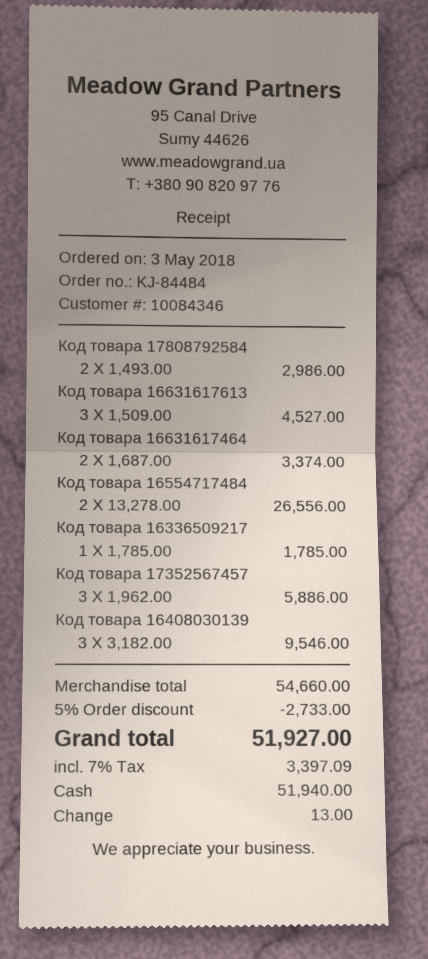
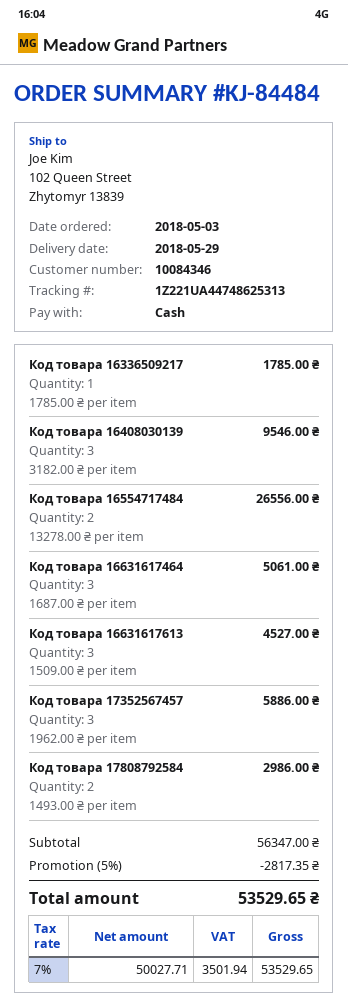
Код товара 16631617464: 2 x 1687.00 = 3374.00 -> 3 x 1687.00 = 5061.00
subtotal: 54660.00 -> 56347.00
discount: 5% = 2733.00 -> 5% = 2817.35
tax: 7% = 3397.09 -> 7% = 3501.94
total: 51927.00 -> 53529.65

